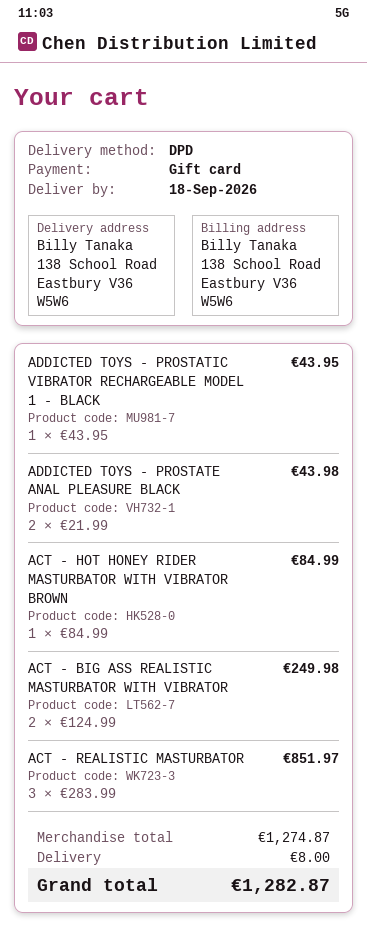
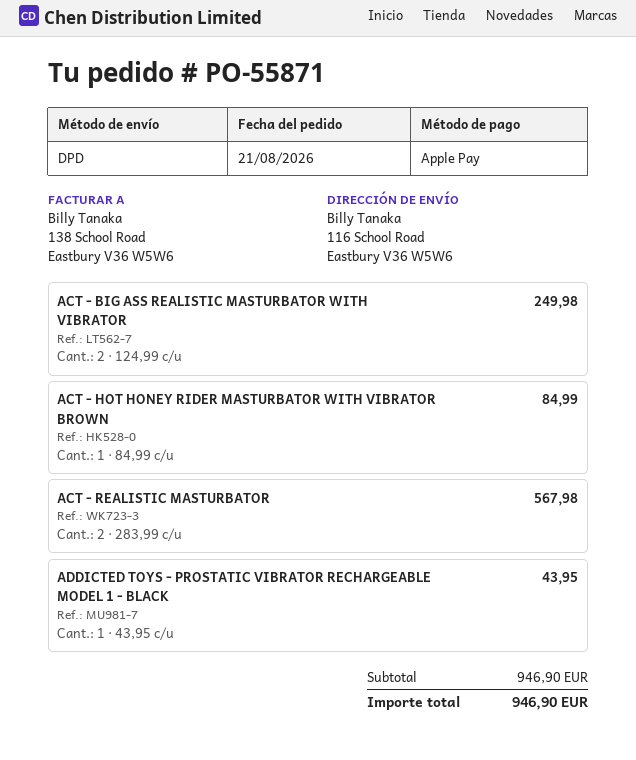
payment method: gift card -> Apple Pay
ship to: 138 School Road, Eastbury V36 W5W6 -> 116 School Road, Eastbury V36 W5W6
ADDICTED TOYS - PROSTATE ANAL PLEASURE BLACK: 2 x 21.99 = 43.98 -> none
ACT - REALISTIC MASTURBATOR: 3 x 283.99 = 851.97 -> 2 x 283.99 = 567.98
subtotal: 1274.87 -> 946.90
shipping: 8.00 -> none
total: 1282.87 -> 946.90

